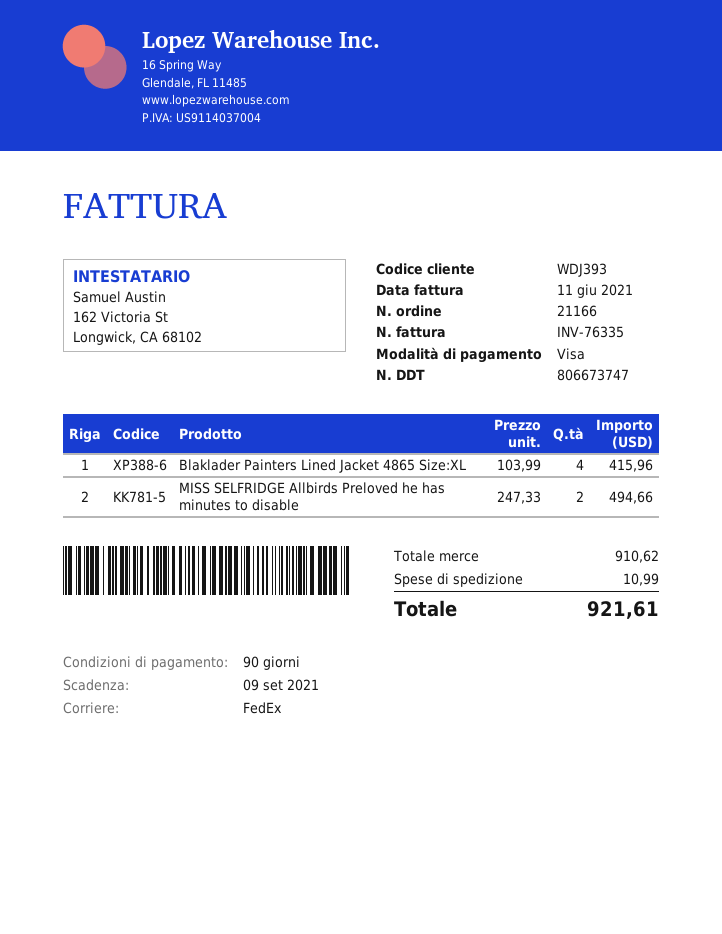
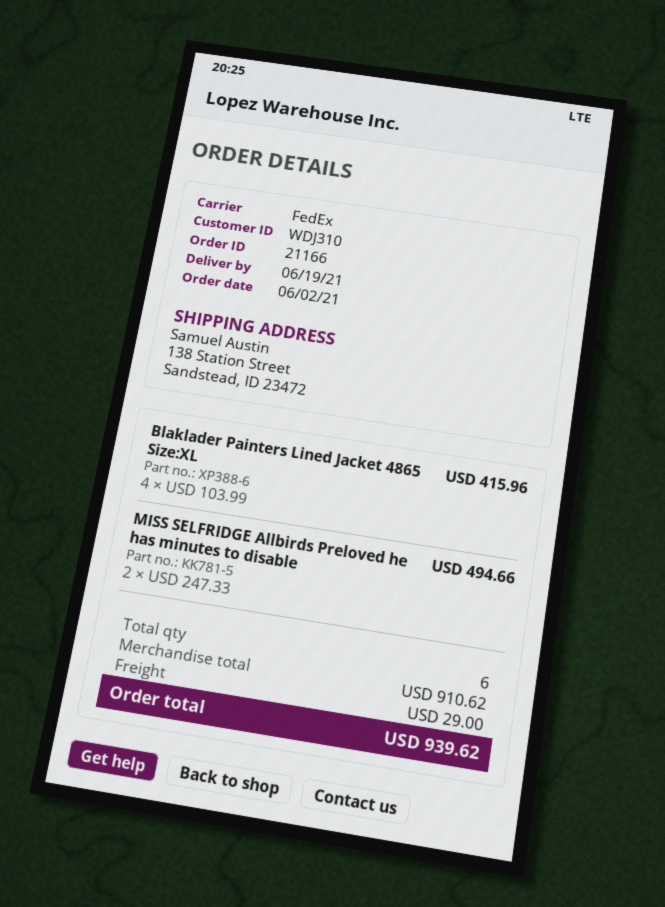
customer number: WDJ393 -> WDJ310
shipping: 10.99 -> 29.00
total: 921.61 -> 939.62

